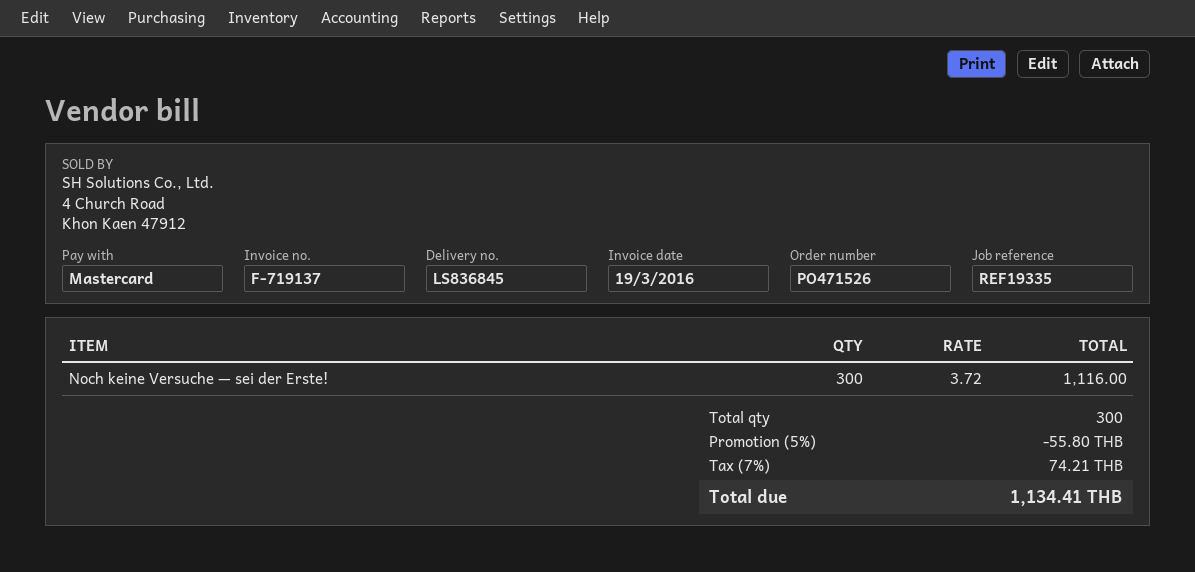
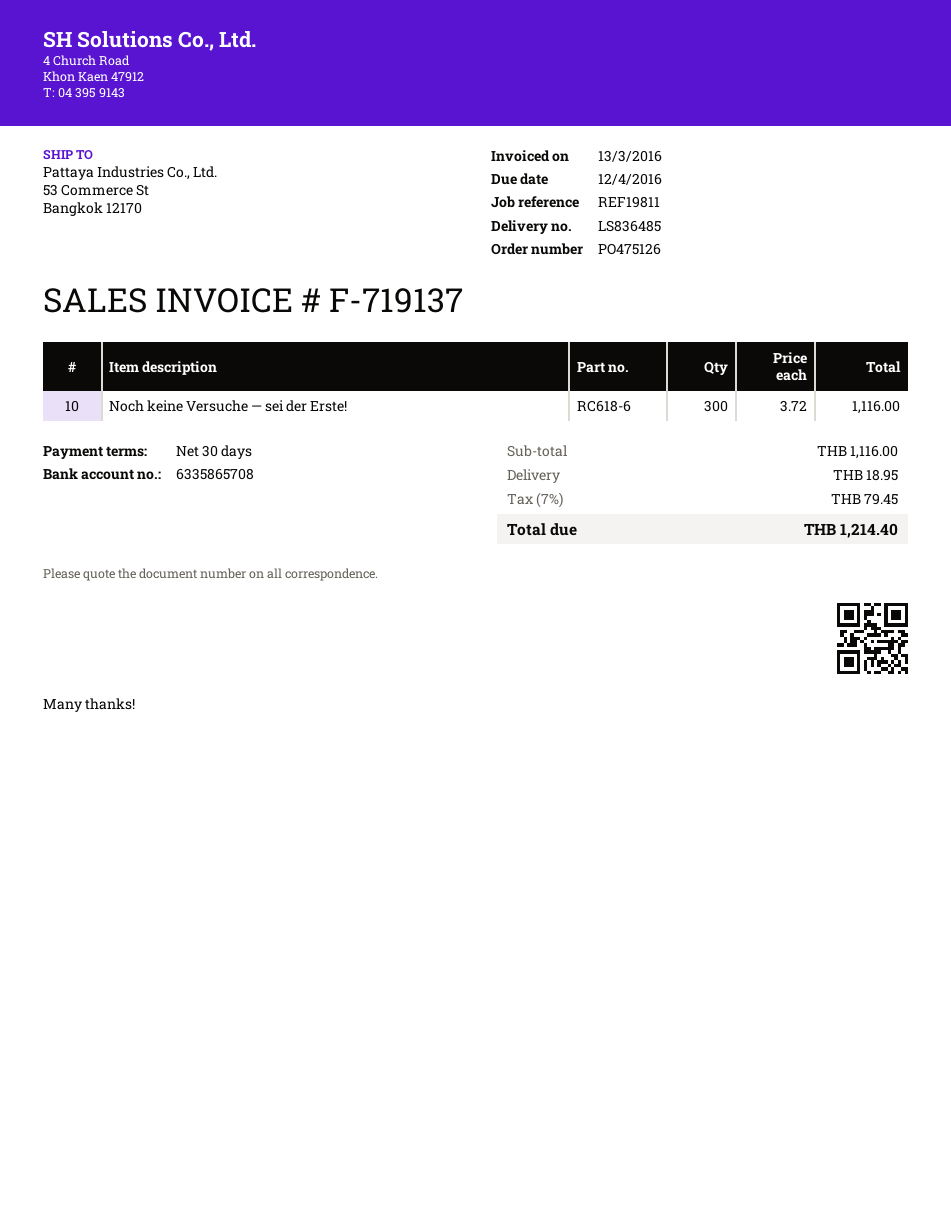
order number: PO471526 -> PO475126
delivery note number: LS836845 -> LS836485
invoice date: 2016-03-19 -> 2016-03-13
reference: REF19335 -> REF19811
discount: 5% = 55.80 -> none
shipping: none -> 18.95
tax: 7% = 74.21 -> 7% = 79.45
total: 1134.41 -> 1214.40

